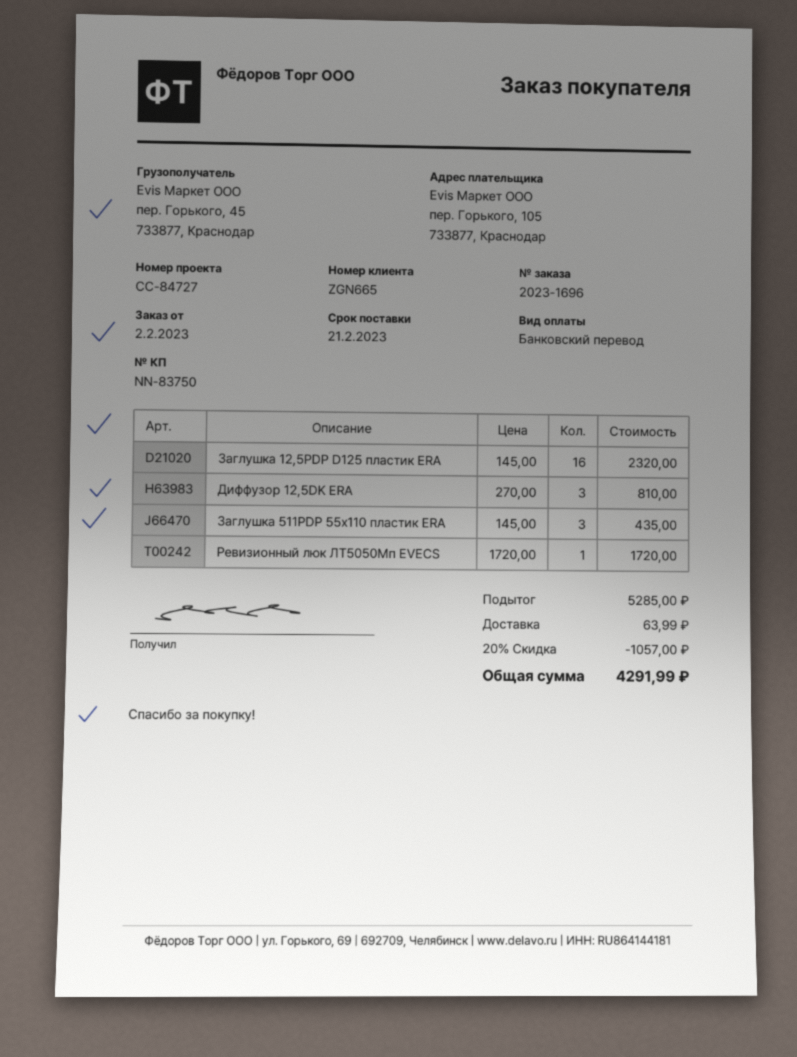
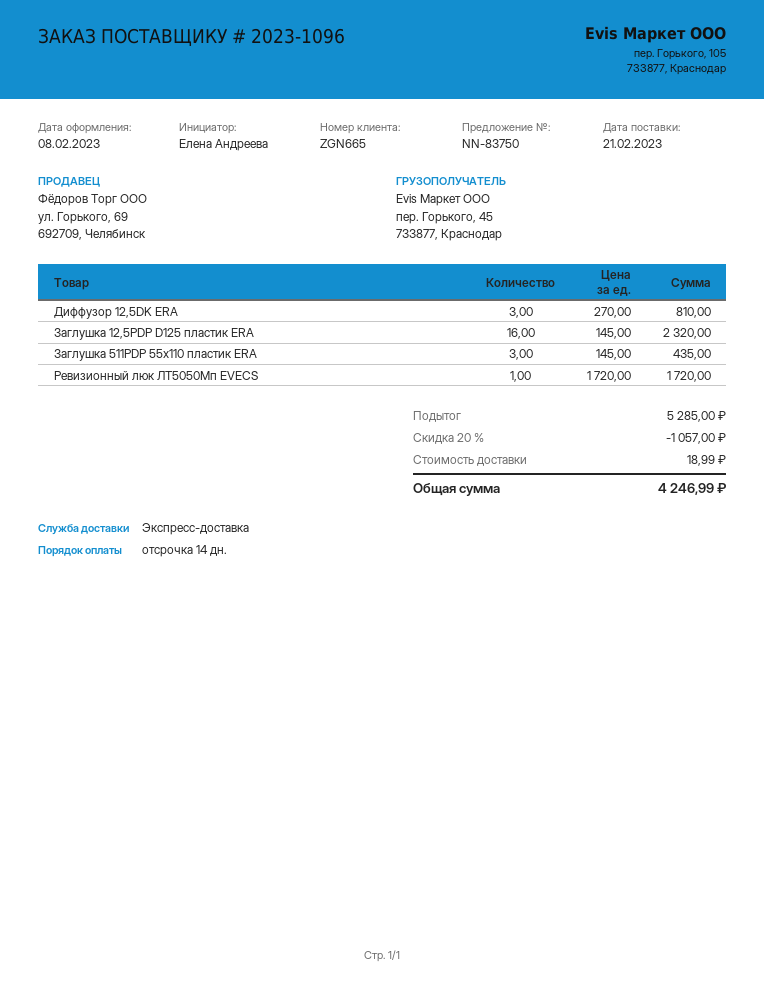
order number: 2023-1696 -> 2023-1096
order date: 2023-02-02 -> 2023-02-08
shipping: 63.99 -> 18.99
total: 4291.99 -> 4246.99

